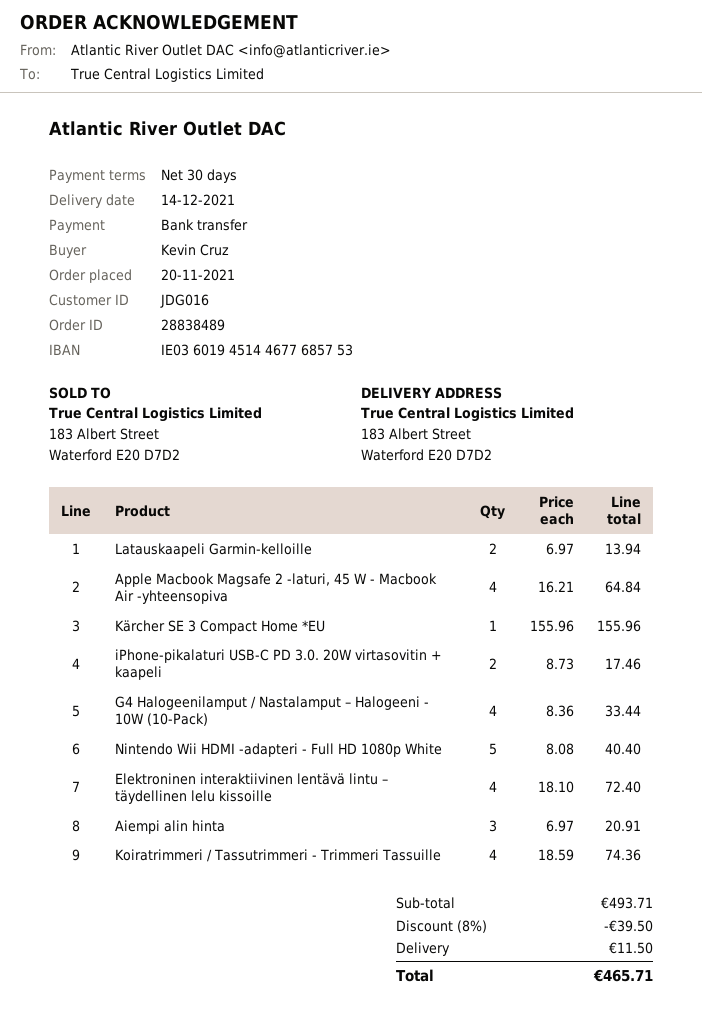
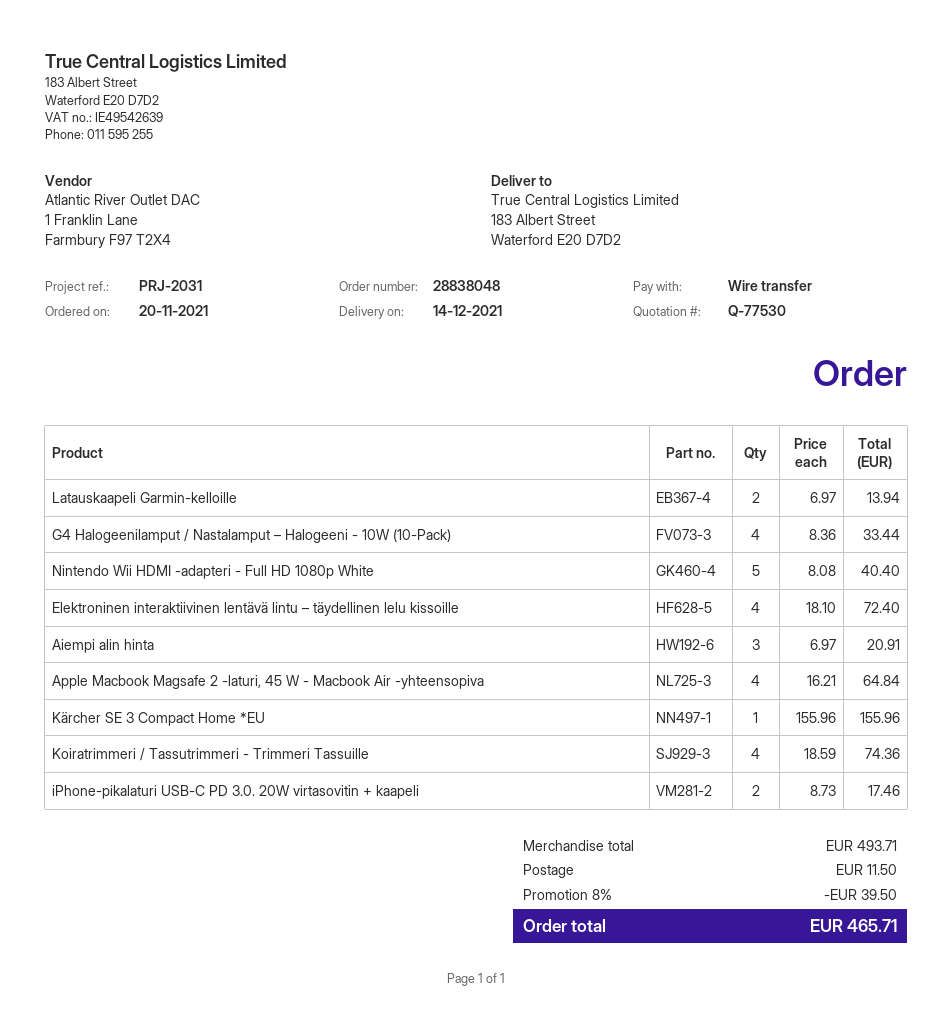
order number: 28838489 -> 28838048

